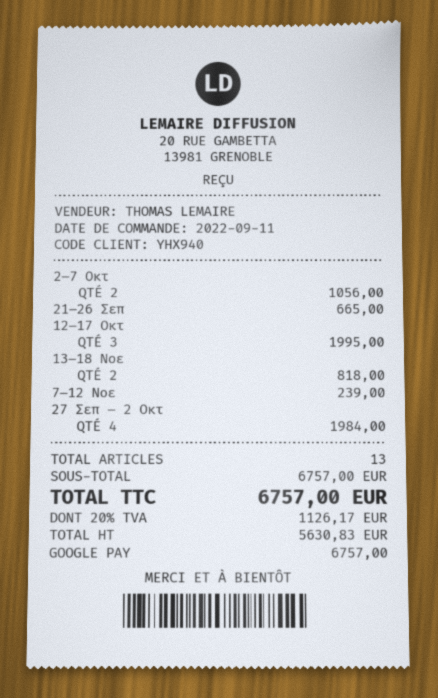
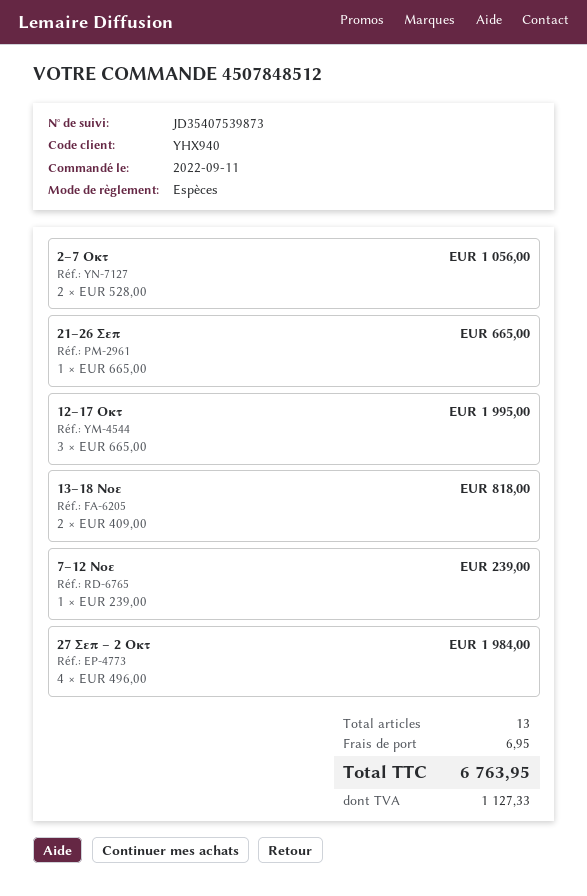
payment method: Google Pay -> cash
shipping: none -> 6.95
tax: 1126.17 -> 1127.33
total: 6757.00 -> 6763.95

